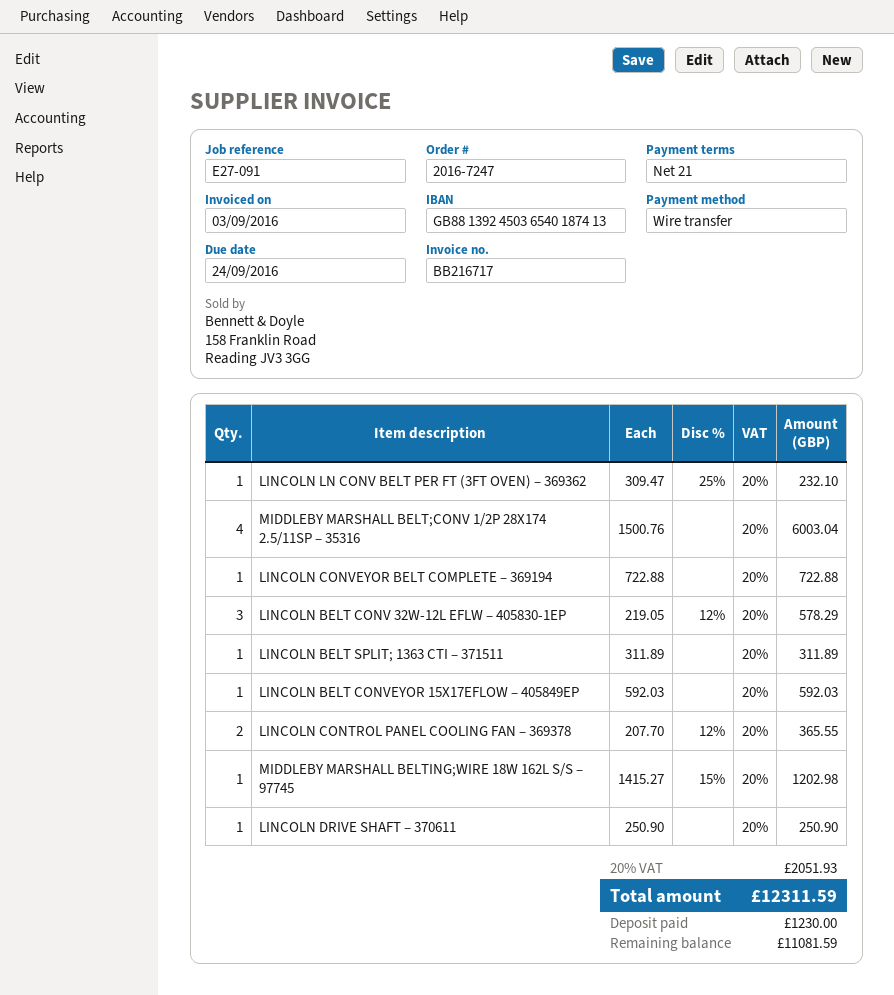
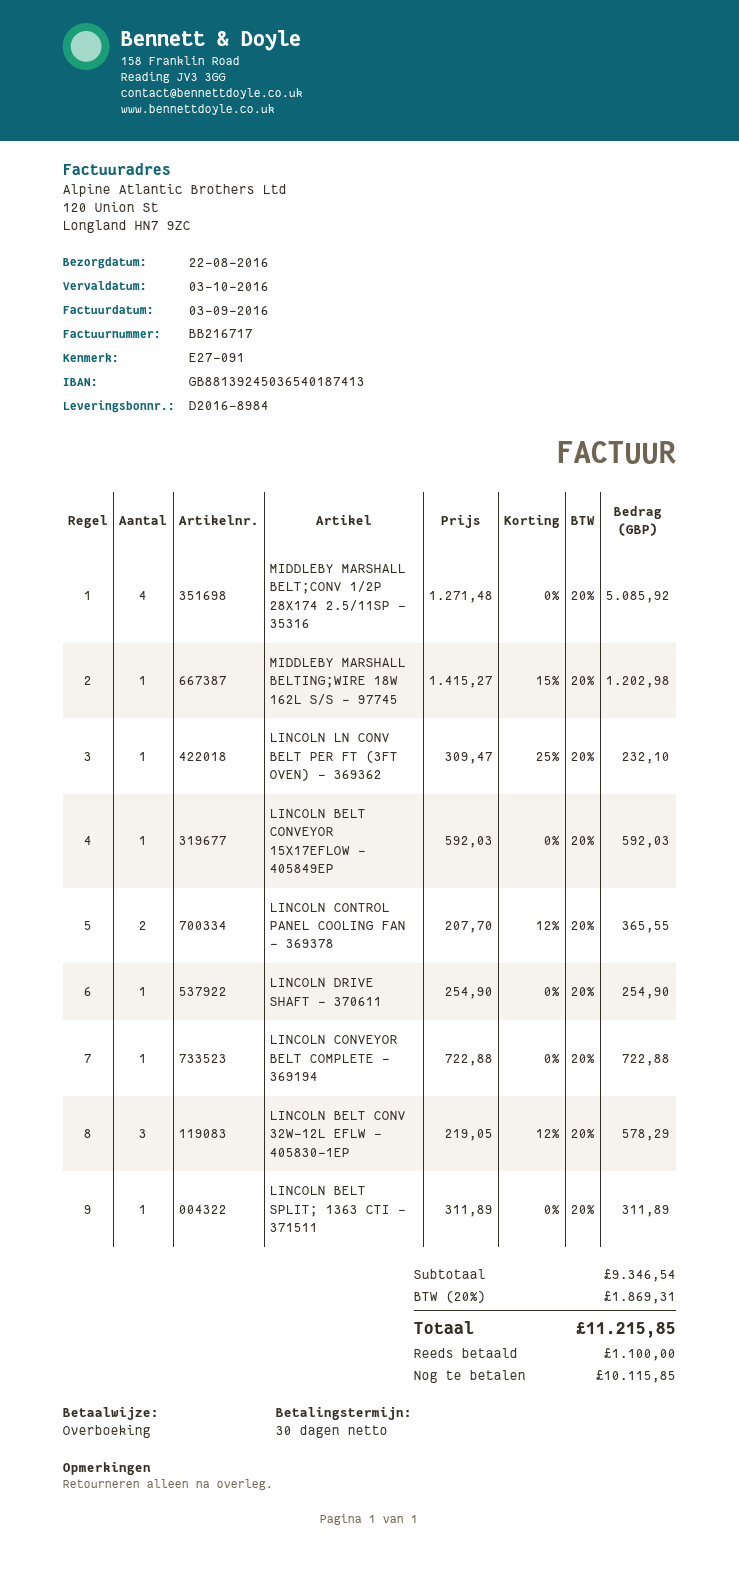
payment terms: 21 days -> 30 days
due date: 2016-09-24 -> 2016-10-03
MIDDLEBY MARSHALL BELT;CONV 1/2P 28X174 2.5/11SP – 35316: 4 x 1500.76 = 6003.04 -> 4 x 1271.48 = 5085.92
LINCOLN DRIVE SHAFT – 370611: 1 x 250.90 = 250.90 -> 1 x 254.90 = 254.90
tax: 20% = 2051.93 -> 20% = 1869.31
total: 12311.59 -> 11215.85
deposit: 1230.00 -> 1100.00
balance: 11081.59 -> 10115.85

